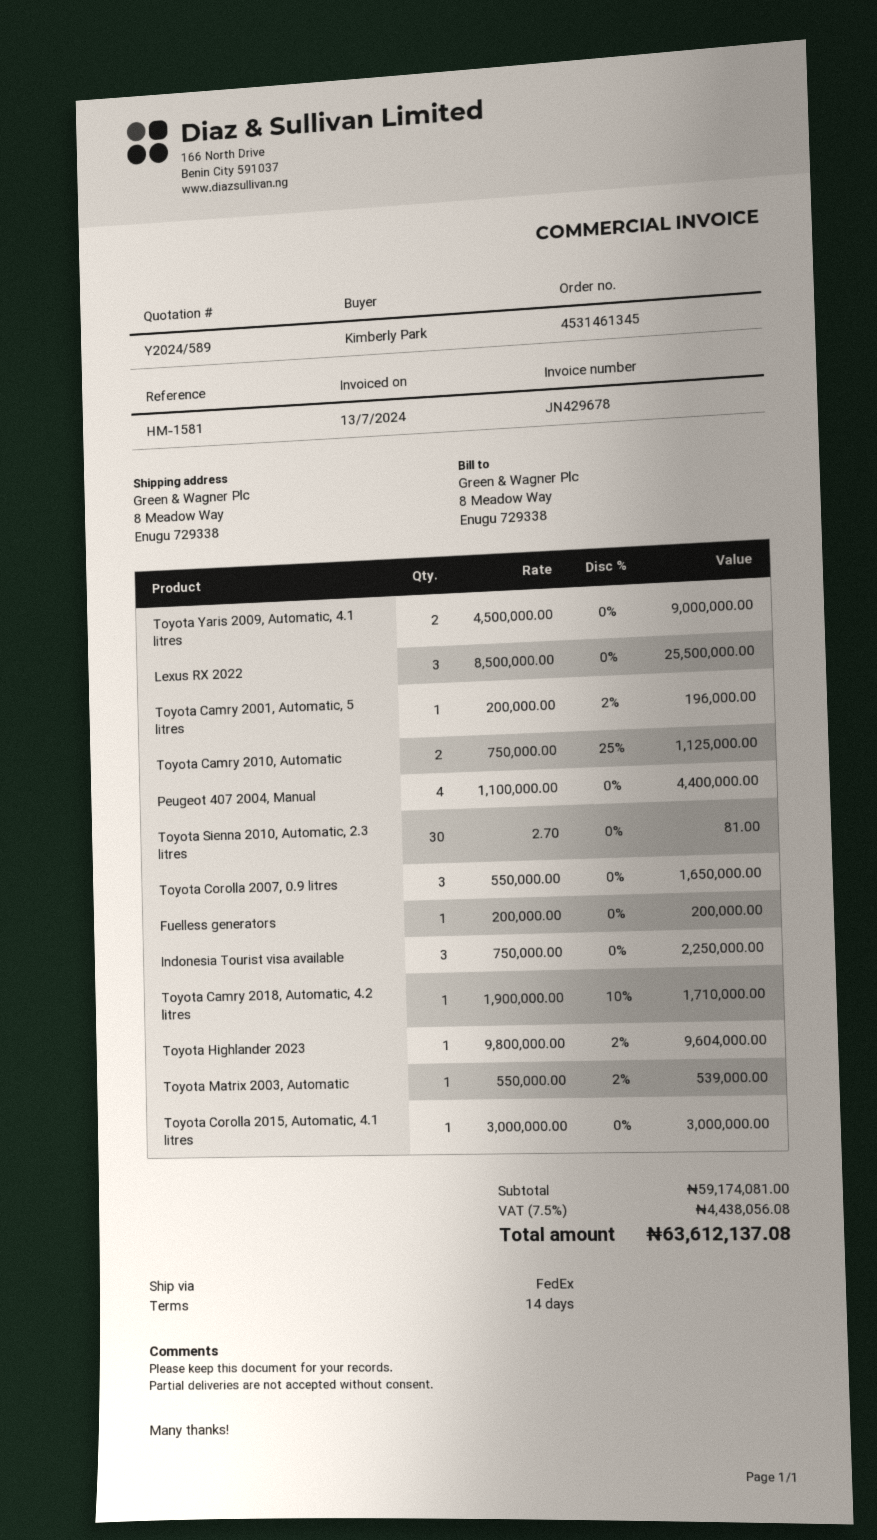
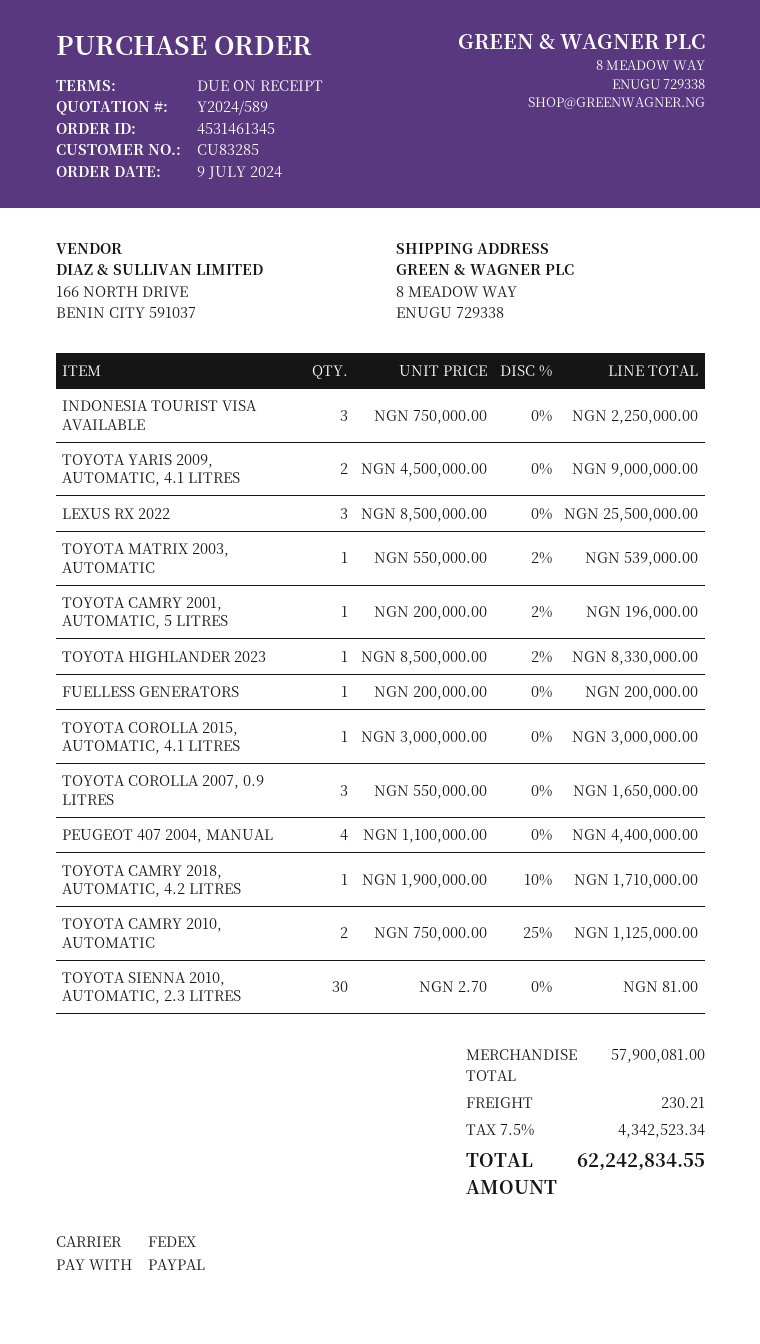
payment terms: 14 days -> on receipt
Toyota Highlander 2023: 1 x 9800000.00 - 2% = 9604000.00 -> 1 x 8500000.00 - 2% = 8330000.00
subtotal: 59174081.00 -> 57900081.00
shipping: none -> 230.21
tax: 7.5% = 4438056.08 -> 7.5% = 4342523.34
total: 63612137.08 -> 62242834.55

